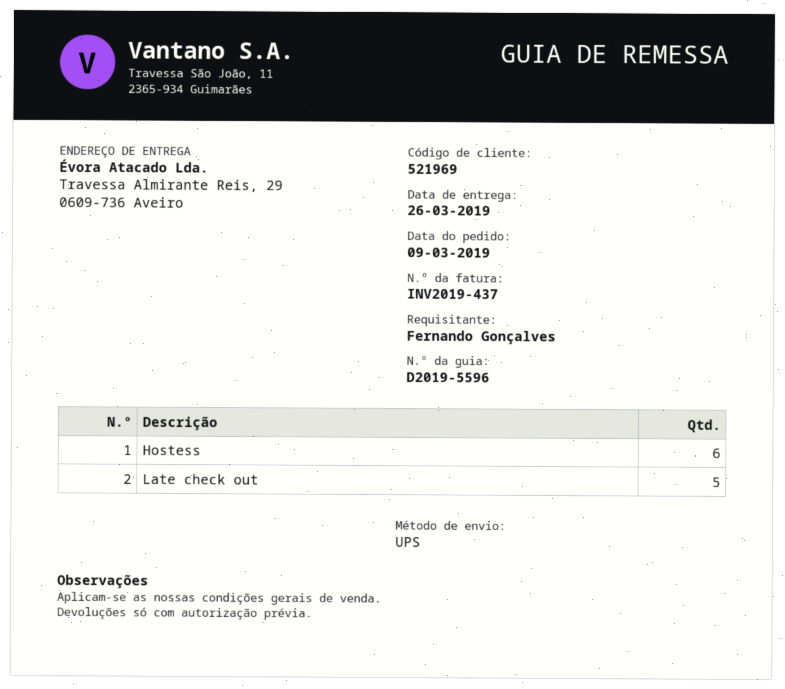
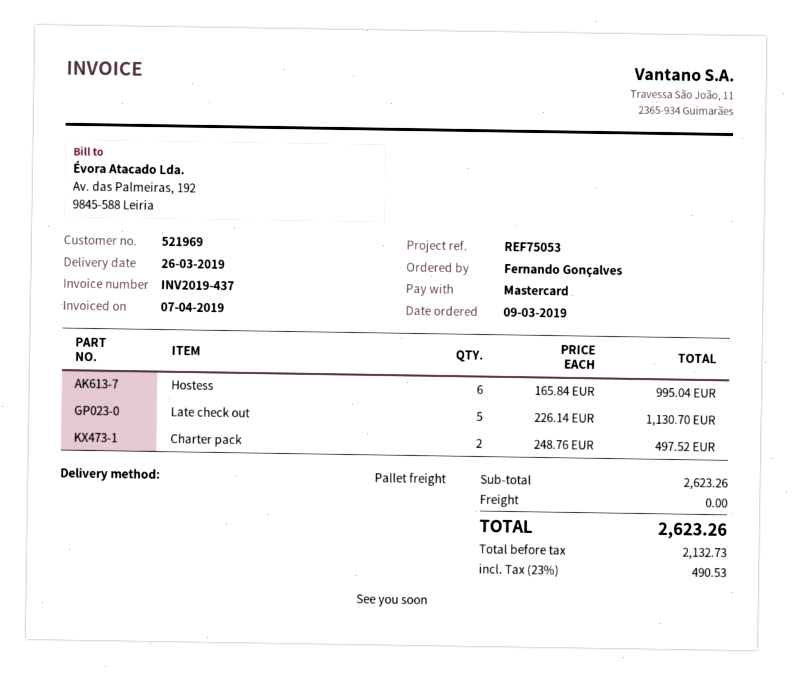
shipping method: UPS -> pallet freight
Charter pack: none -> 2

